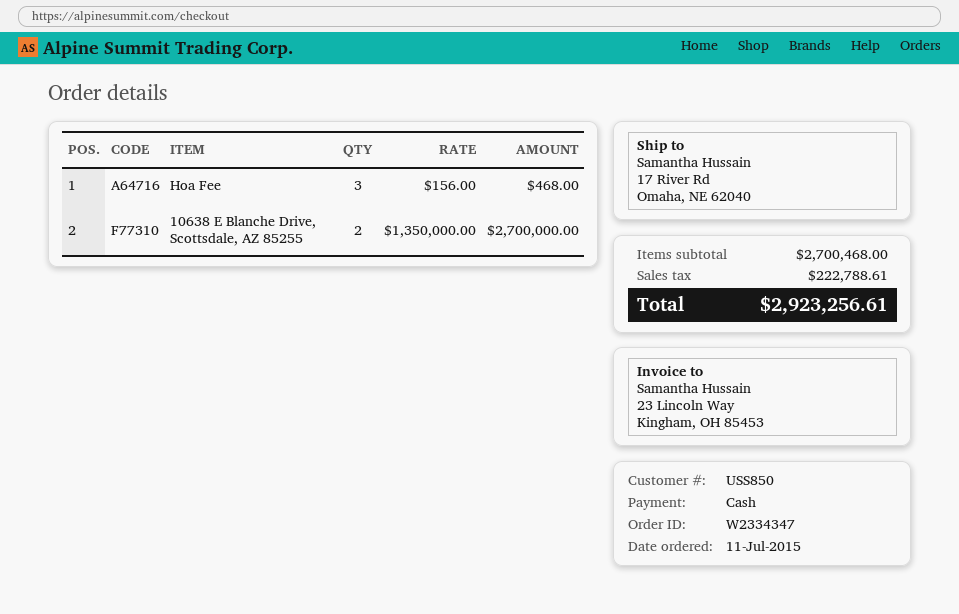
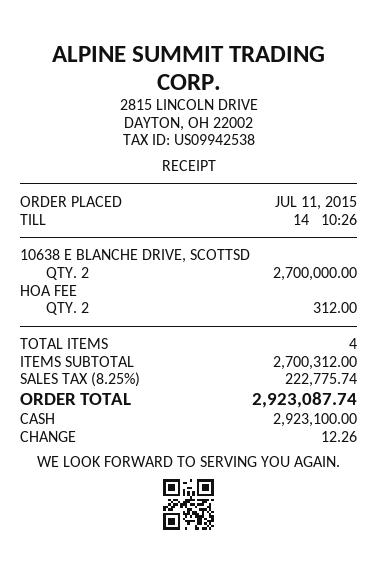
Hoa Fee: 3 for 468.00 -> 2 for 312.00
subtotal: 2700468.00 -> 2700312.00
tax: 222788.61 -> 222775.74
total: 2923256.61 -> 2923087.74

